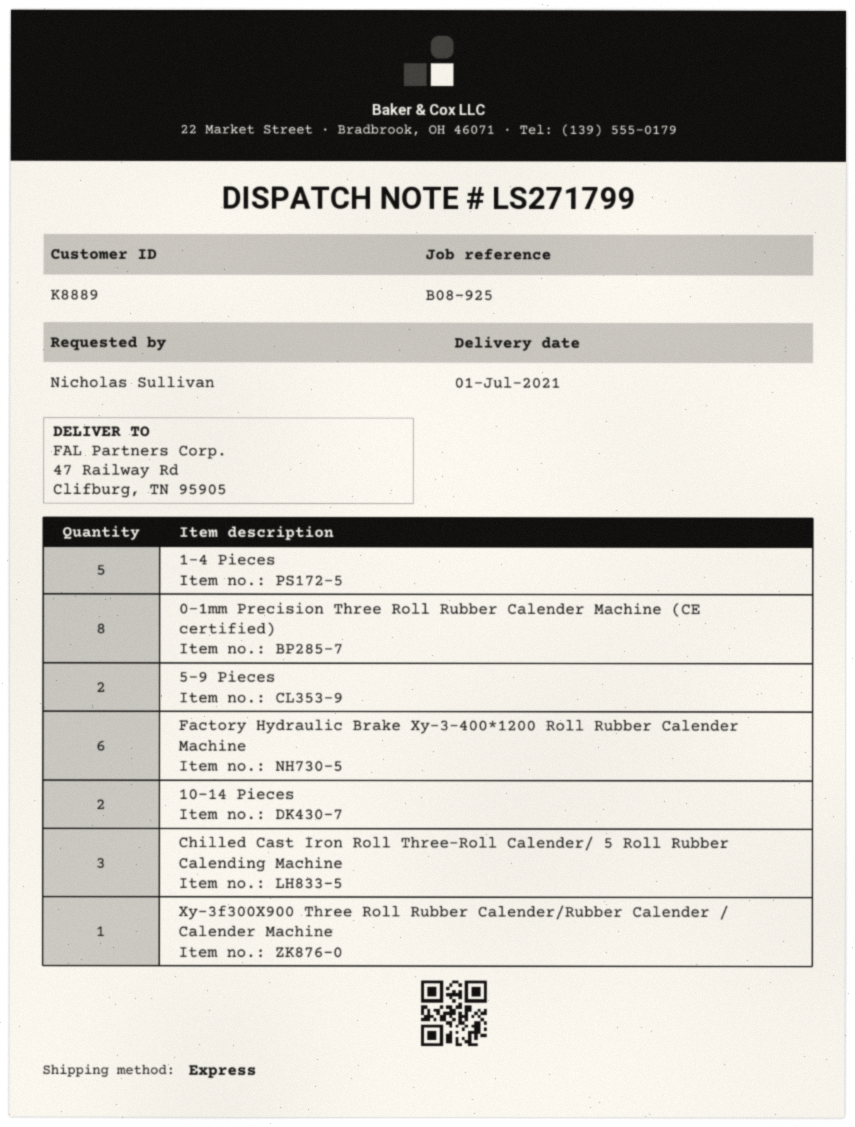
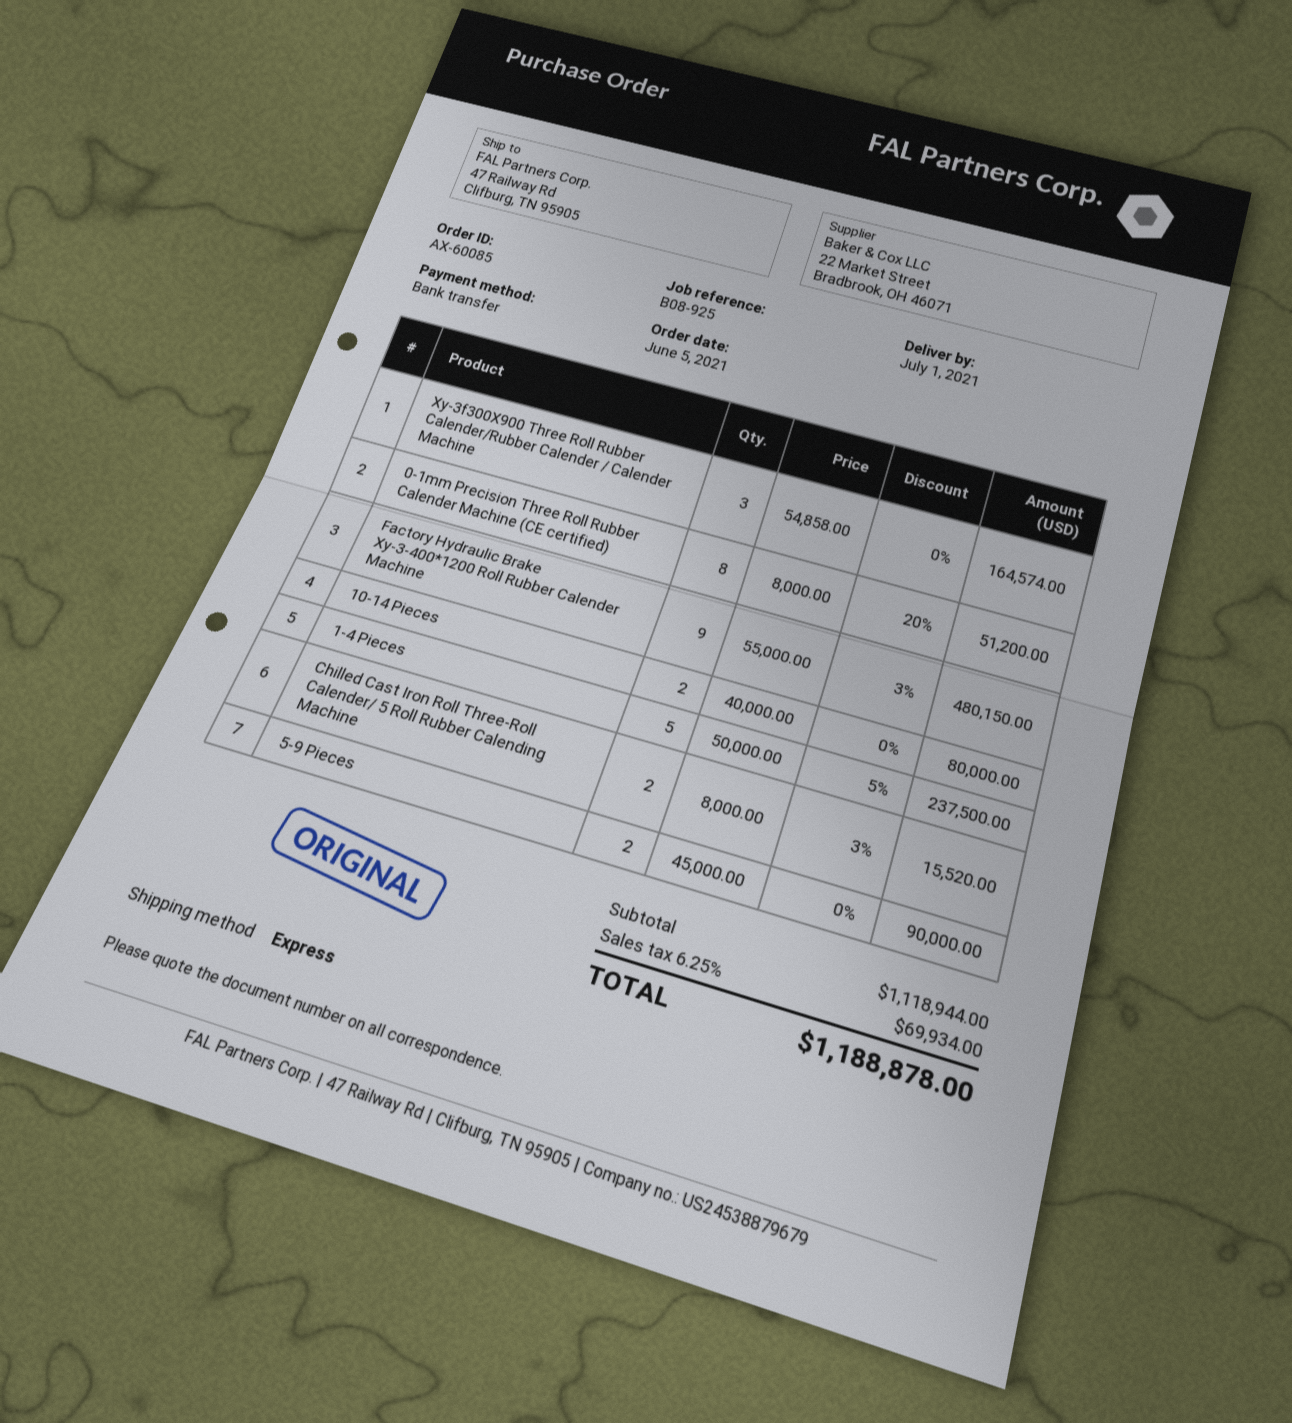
Factory Hydraulic Brake Xy-3-400*1200 Roll Rubber Calender Machine: 6 -> 9
Chilled Cast Iron Roll Three-Roll Calender/ 5 Roll Rubber Calending Machine: 3 -> 2
Xy-3f300X900 Three Roll Rubber Calender/Rubber Calender / Calender Machine: 1 -> 3

